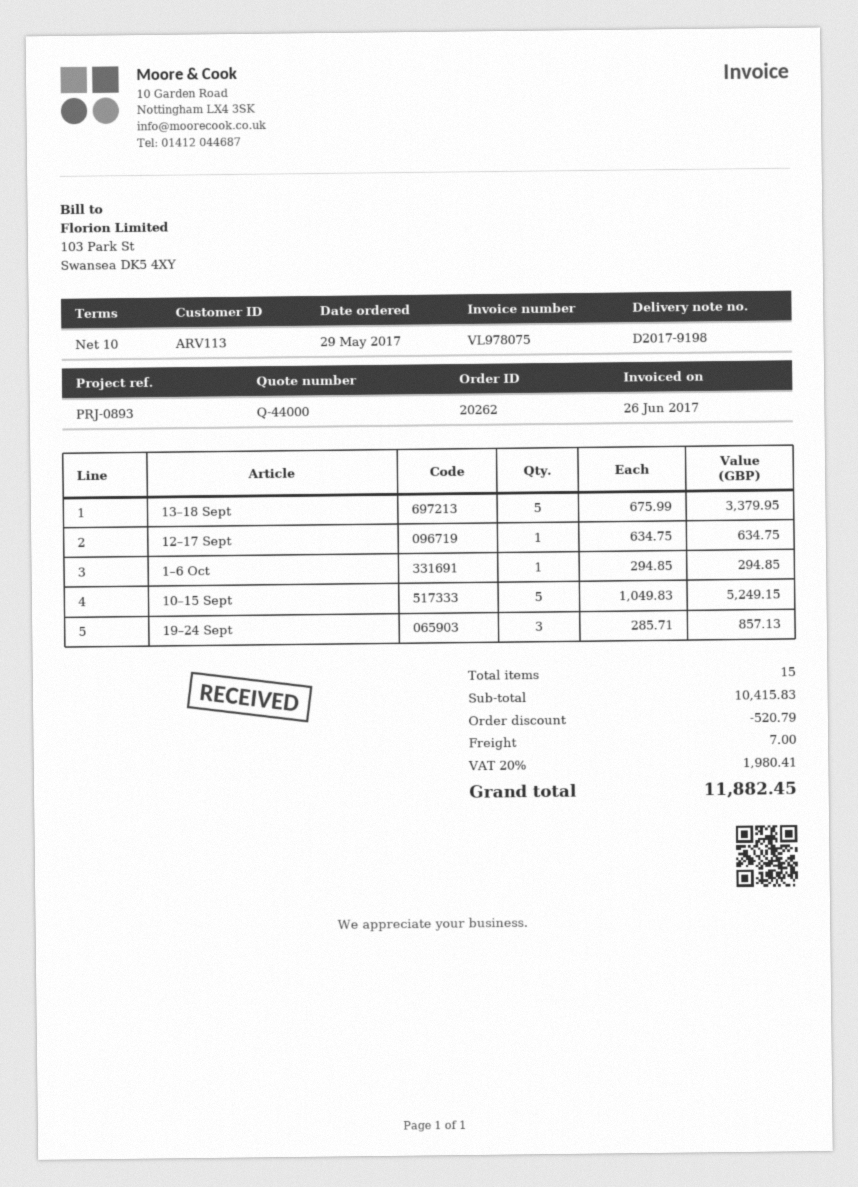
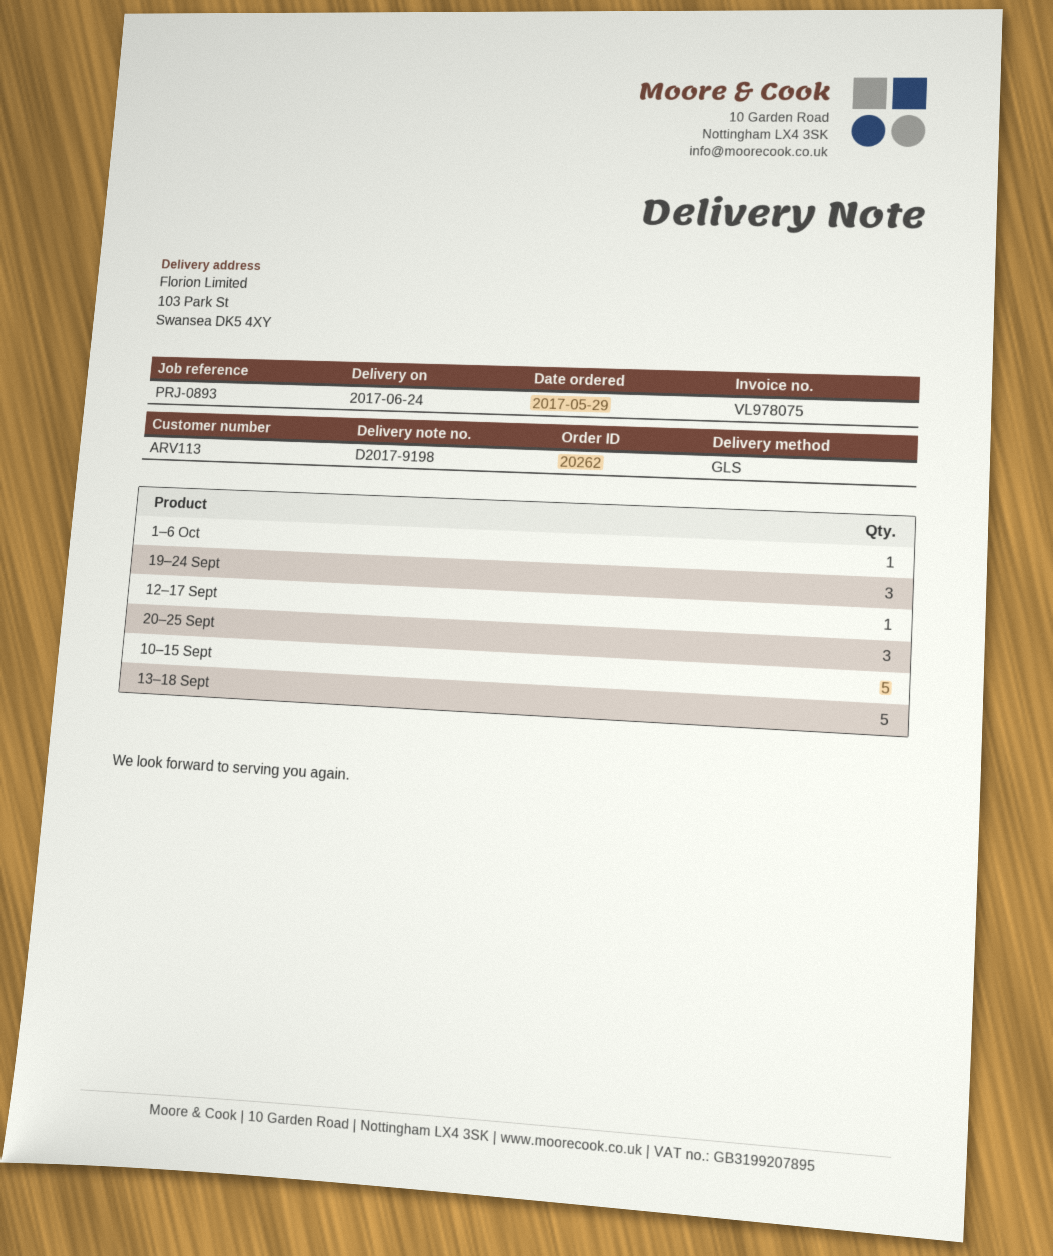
20–25 Sept: none -> 3

